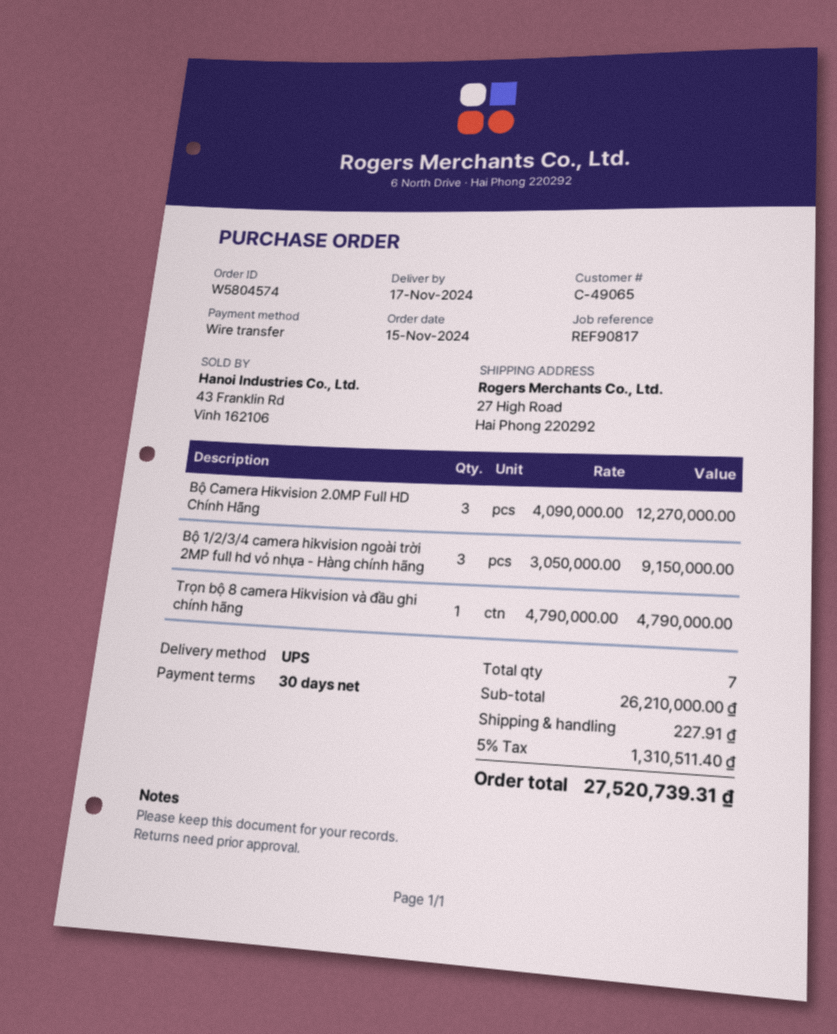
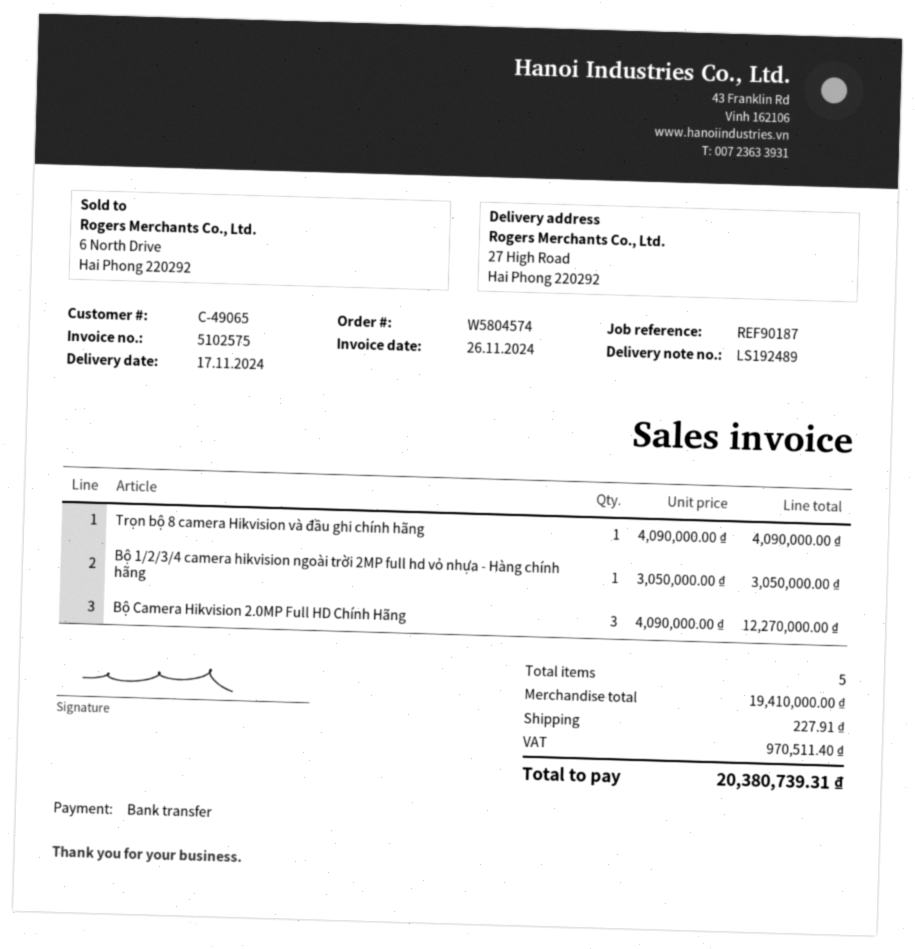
reference: REF90817 -> REF90187
Bộ 1/2/3/4 camera hikvision ngoài trời 2MP full hd vỏ nhựa - Hàng chính hãng: 3 x 3050000.00 = 9150000.00 -> 1 x 3050000.00 = 3050000.00
Trọn bộ 8 camera Hikvision và đầu ghi chính hãng: 1 x 4790000.00 = 4790000.00 -> 1 x 4090000.00 = 4090000.00
total quantity: 7 -> 5
subtotal: 26210000.00 -> 19410000.00
tax: 1310511.40 -> 970511.40
total: 27520739.31 -> 20380739.31

